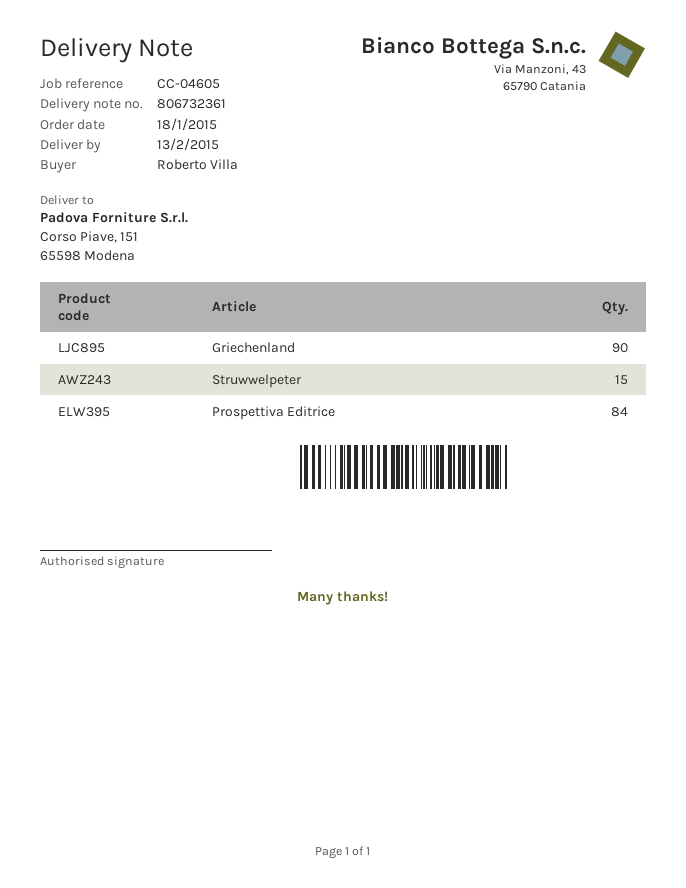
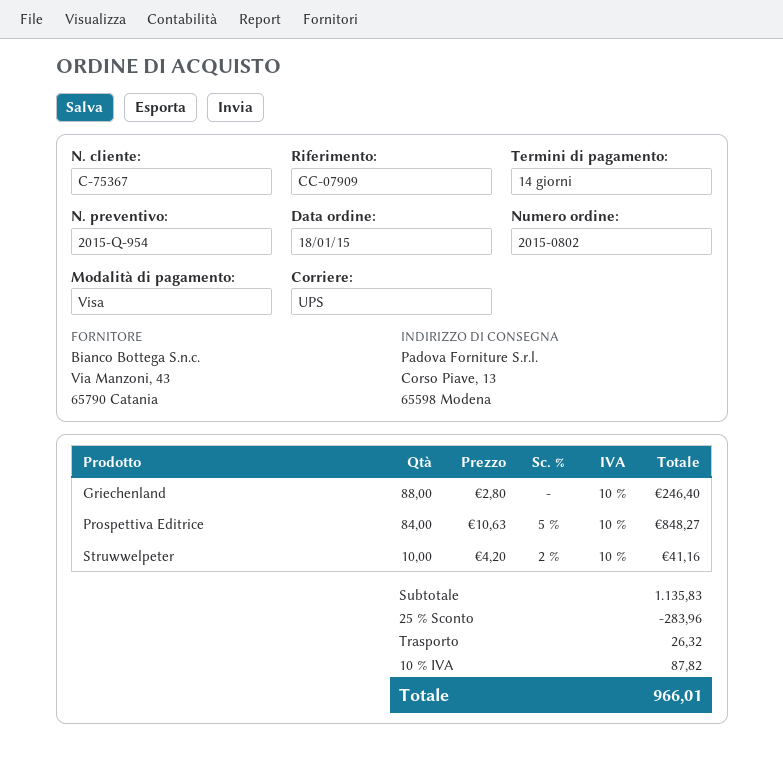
reference: CC-04605 -> CC-07909
ship to: Corso Piave, 151, 65598 Modena -> Corso Piave, 13, 65598 Modena
Griechenland: 90 -> 88
Struwwelpeter: 15 -> 10

